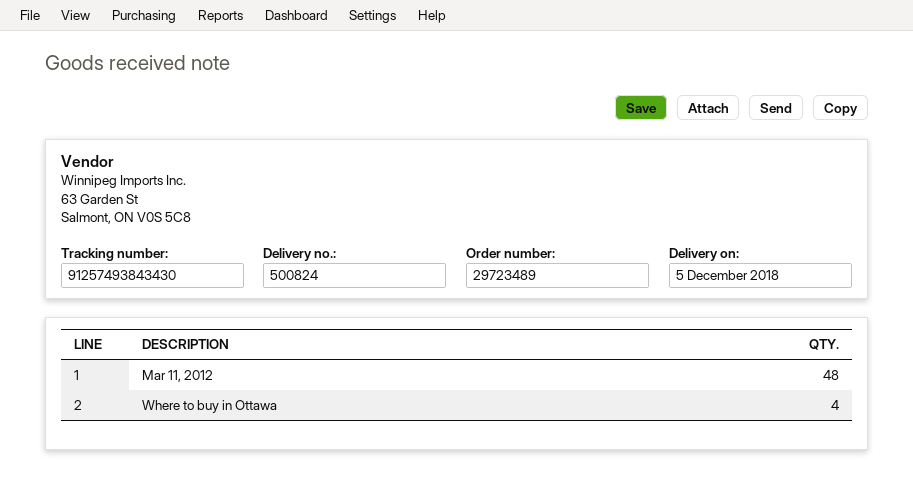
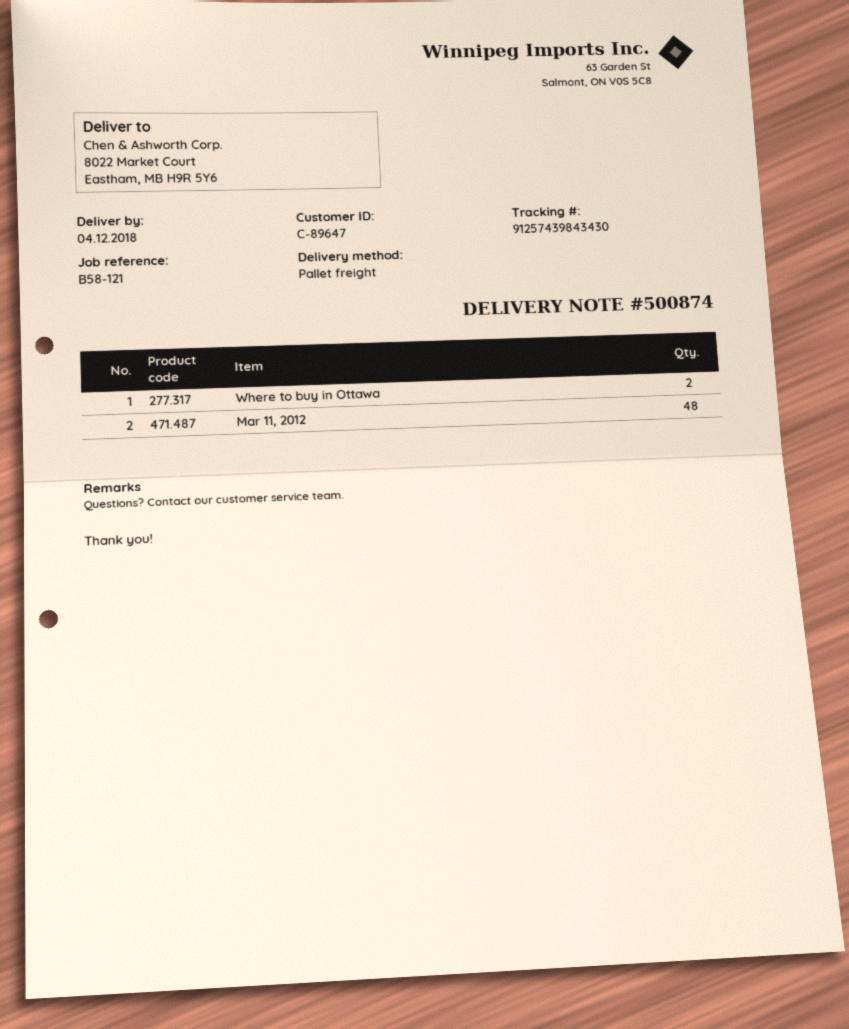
delivery note number: 500824 -> 500874
delivery date: 2018-12-05 -> 2018-12-04
tracking number: 91257493843430 -> 91257439843430
Where to buy in Ottawa: 4 -> 2

